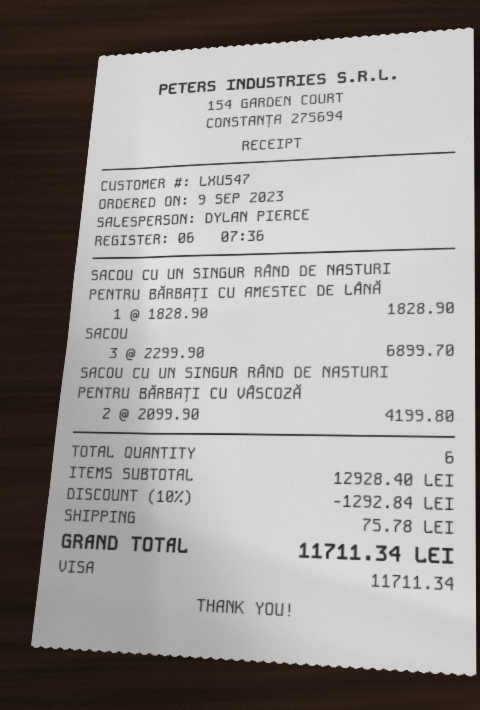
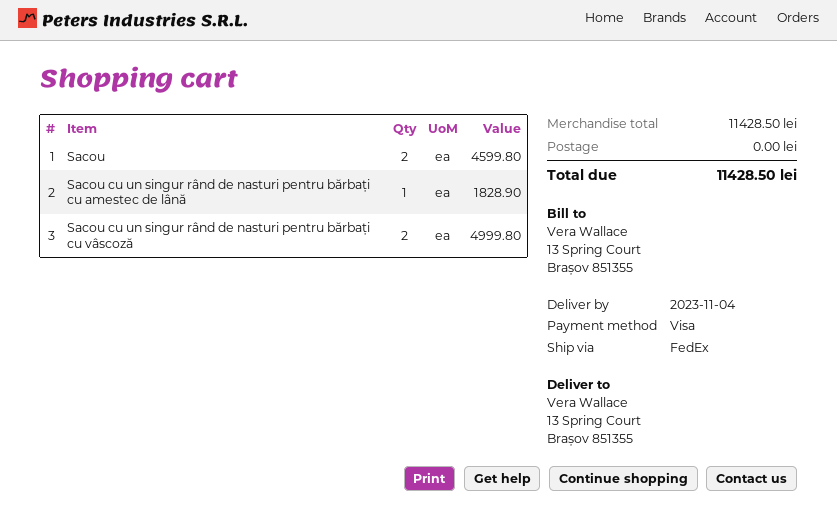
SACOU: 3 for 6899.70 -> 2 for 4599.80
SACOU CU UN SINGUR RÂND DE NASTURI PENTRU BĂRBAȚI CU VÂSCOZĂ: 2 for 4199.80 -> 2 for 4999.80
subtotal: 12928.40 -> 11428.50
discount: 10% = 1292.84 -> none
shipping: 75.78 -> 0.00
total: 11711.34 -> 11428.50

